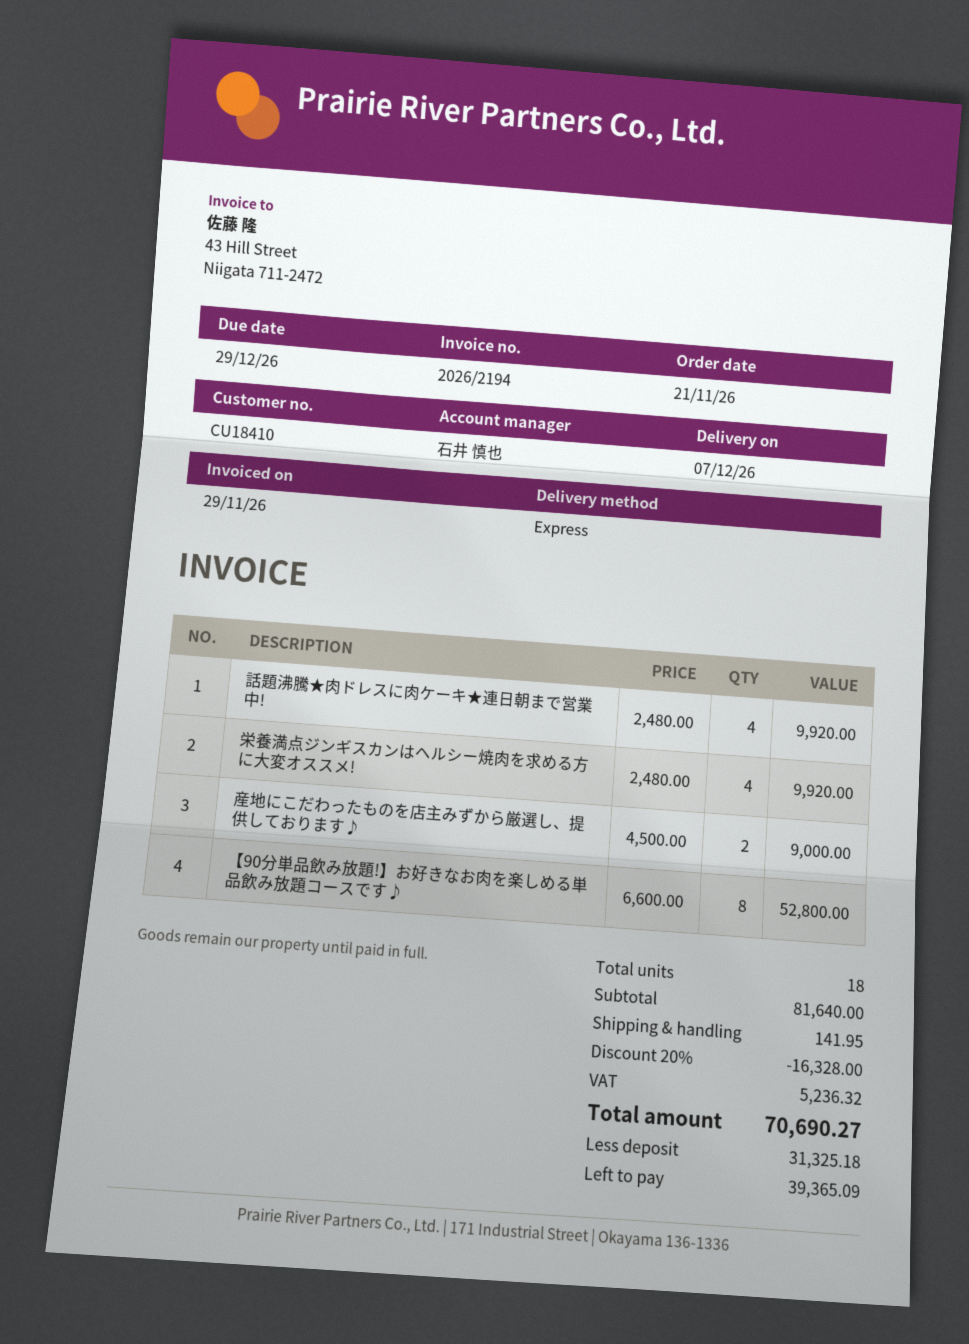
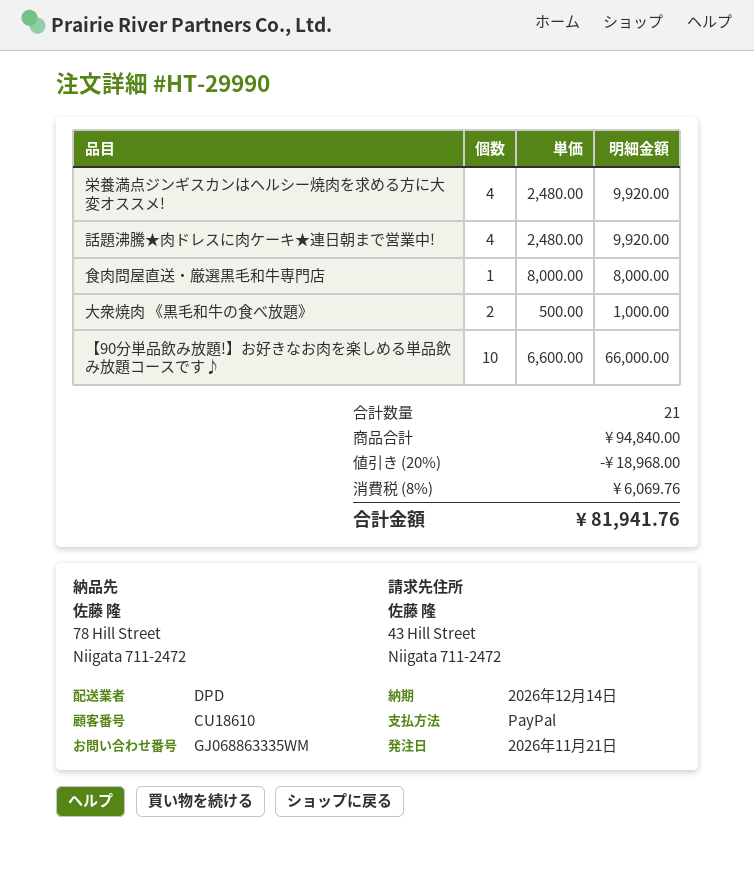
delivery date: 2026-12-07 -> 2026-12-14
customer number: CU18410 -> CU18610
shipping method: express -> DPD
産地にこだわったものを店主みずから厳選し、提供しております♪: 2 x 4500.00 = 9000.00 -> none
【90分単品飲み放題!】お好きなお肉を楽しめる単品飲み放題コースです♪: 8 x 6600.00 = 52800.00 -> 10 x 6600.00 = 66000.00
食肉問屋直送・厳選黒毛和牛専門店: none -> 1 x 8000.00 = 8000.00
大衆焼肉 《黒毛和牛の食べ放題》: none -> 2 x 500.00 = 1000.00
total quantity: 18 -> 21
subtotal: 81640.00 -> 94840.00
discount: 20% = 16328.00 -> 20% = 18968.00
shipping: 141.95 -> none
tax: 5236.32 -> 6069.76
total: 70690.27 -> 81941.76

